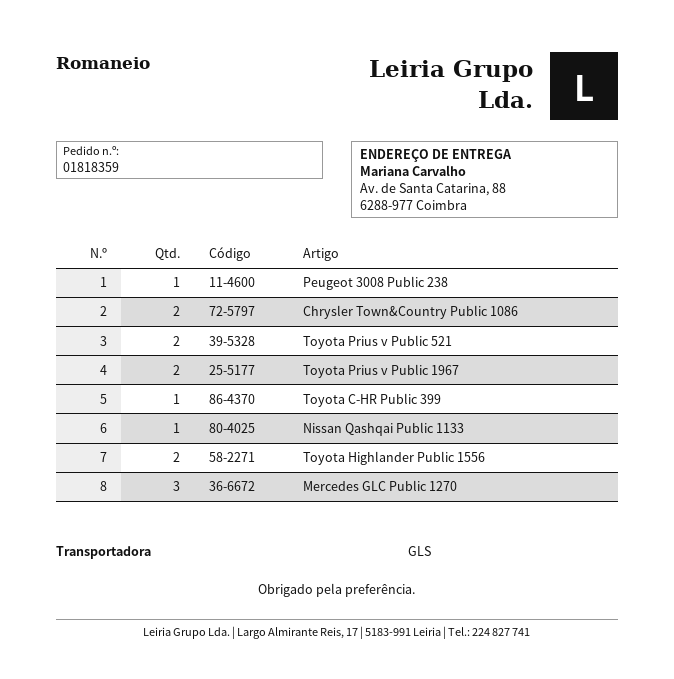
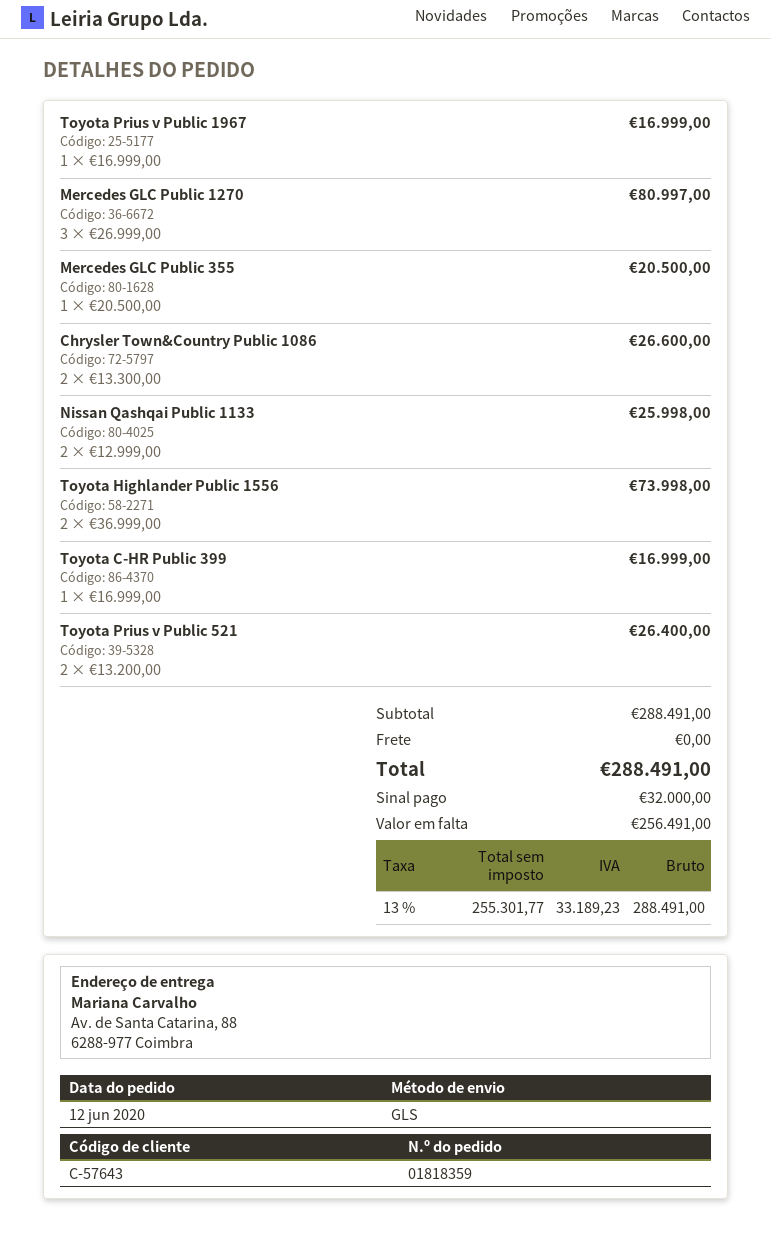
Peugeot 3008 Public 238: 1 -> none
Toyota Prius v Public 1967: 2 -> 1
Nissan Qashqai Public 1133: 1 -> 2
Mercedes GLC Public 355: none -> 1

